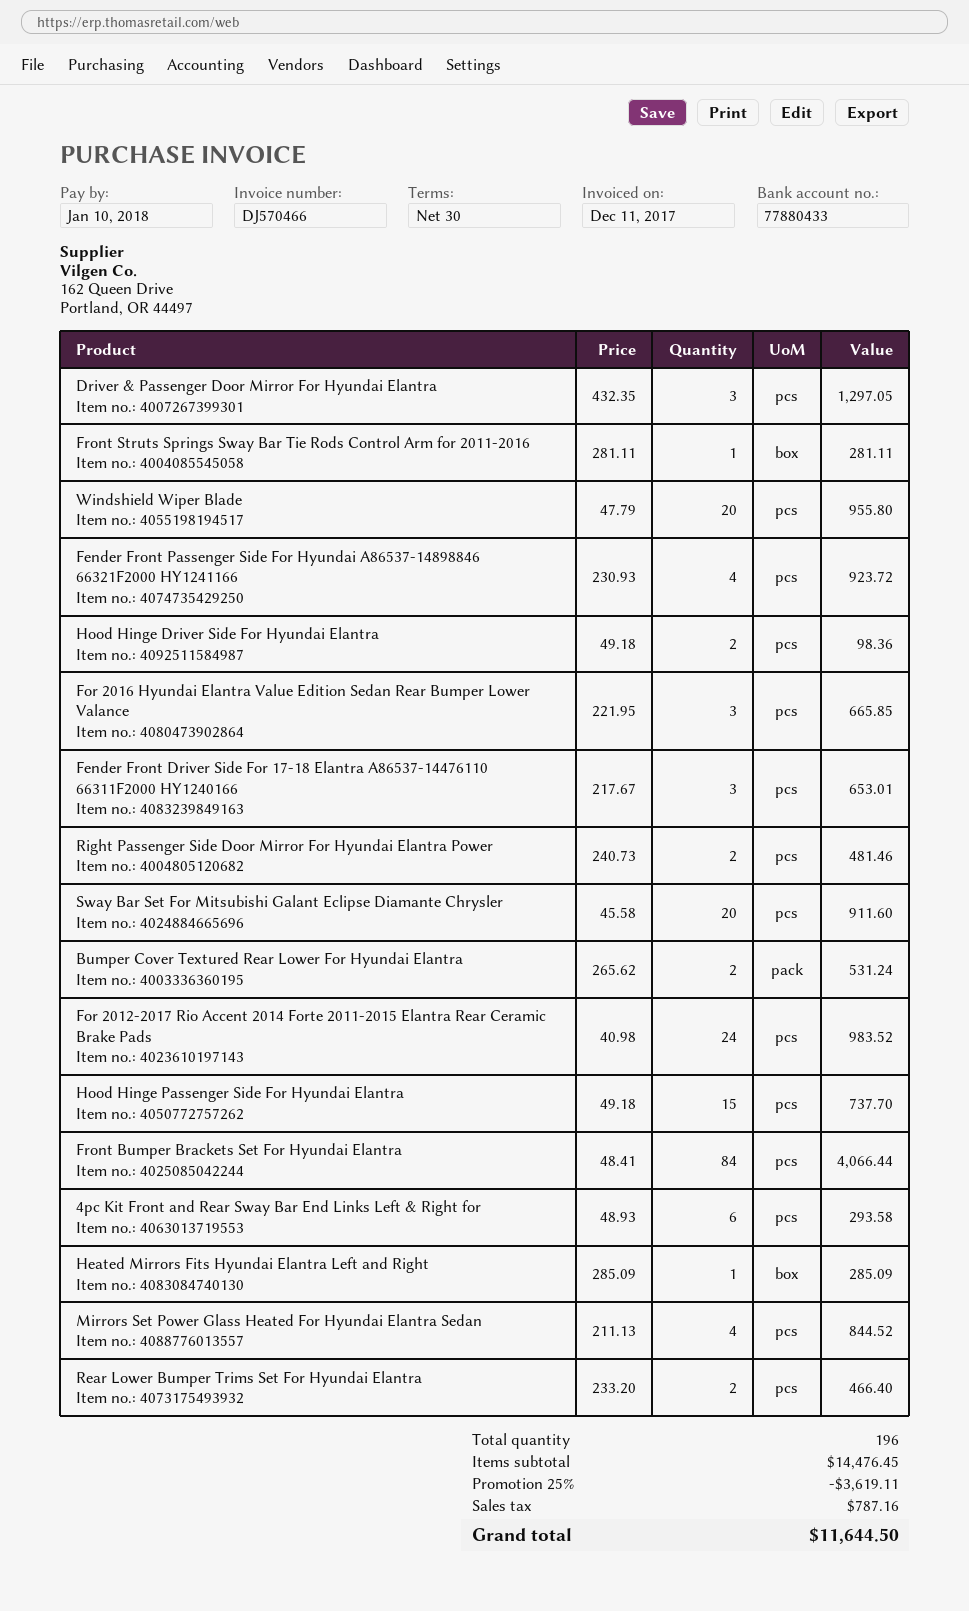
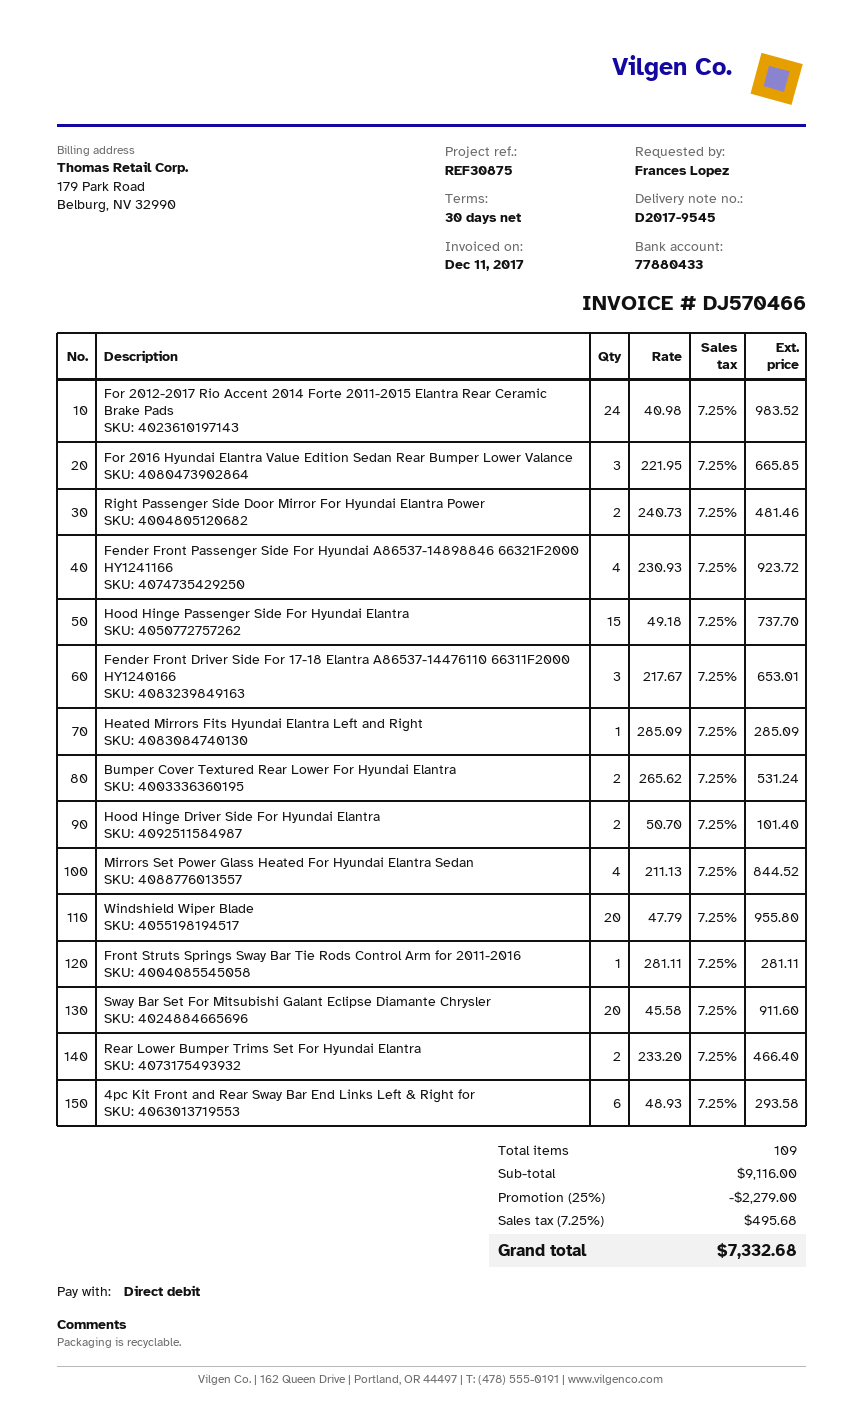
Driver & Passenger Door Mirror For Hyundai Elantra: 3 x 432.35 = 1297.05 -> none
Hood Hinge Driver Side For Hyundai Elantra: 2 x 49.18 = 98.36 -> 2 x 50.70 = 101.40
Front Bumper Brackets Set For Hyundai Elantra: 84 x 48.41 = 4066.44 -> none
total quantity: 196 -> 109
subtotal: 14476.45 -> 9116.00
discount: 25% = 3619.11 -> 25% = 2279.00
tax: 787.16 -> 495.68
total: 11644.50 -> 7332.68

